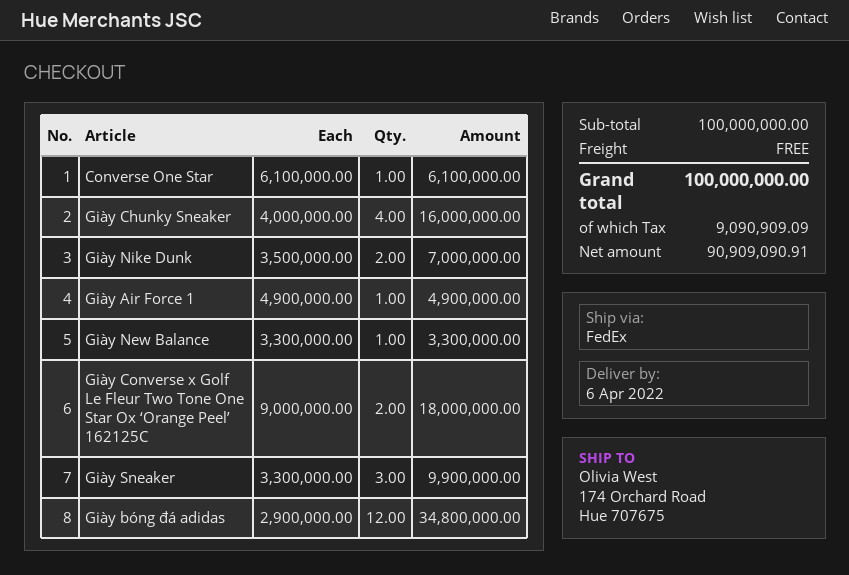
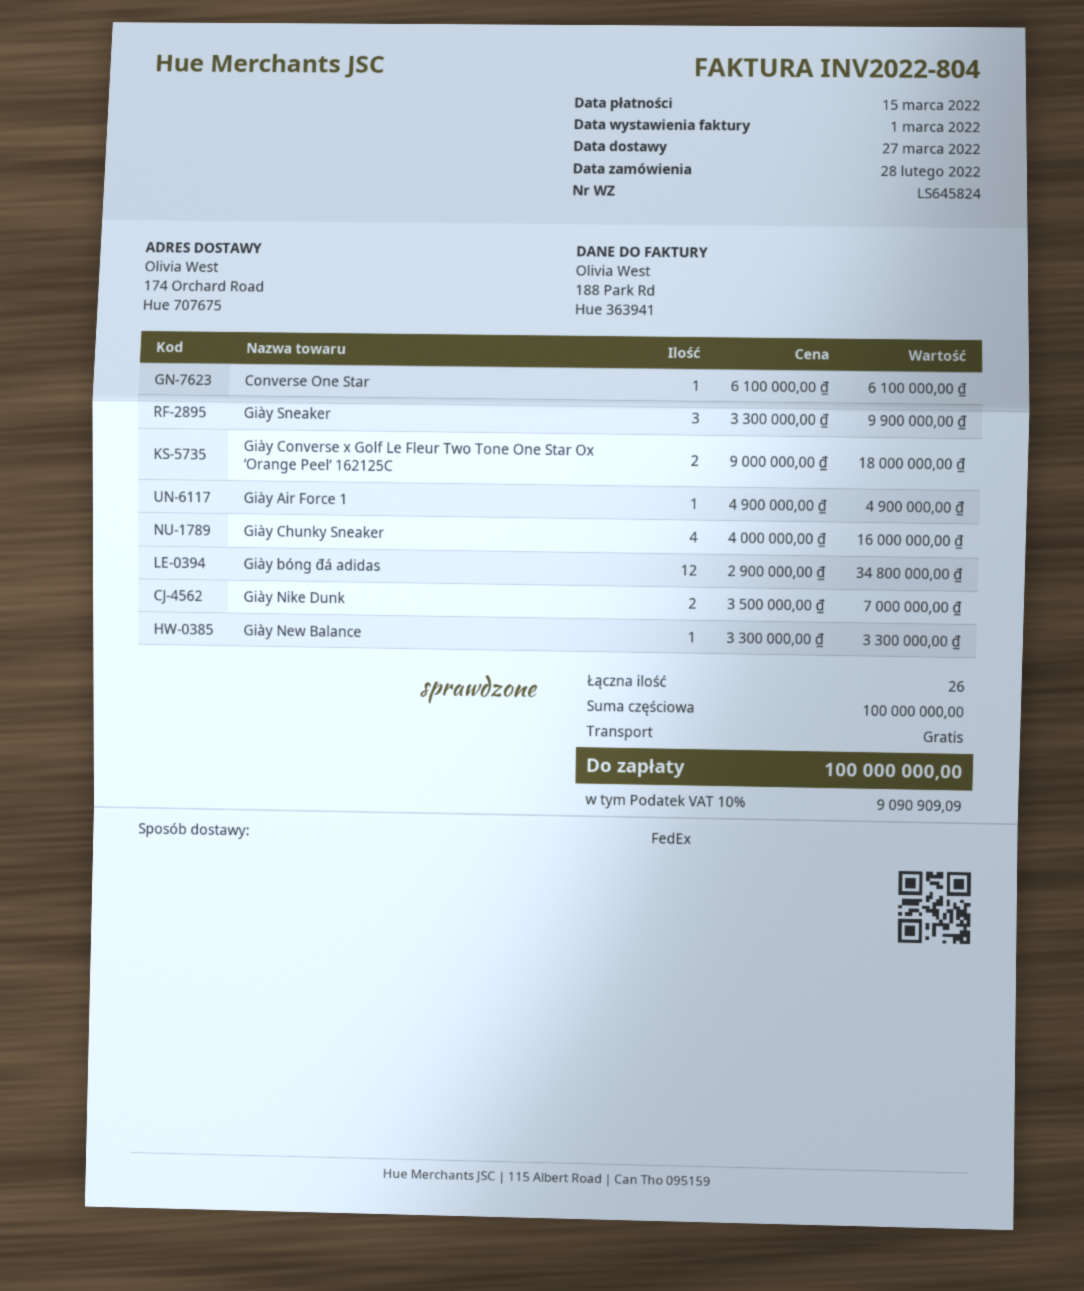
delivery date: 2022-04-06 -> 2022-03-27

